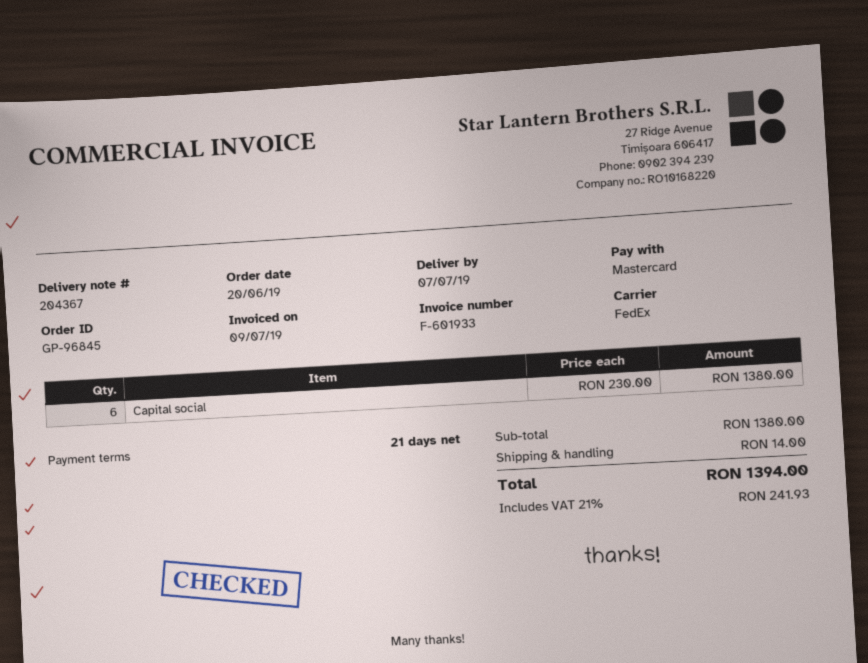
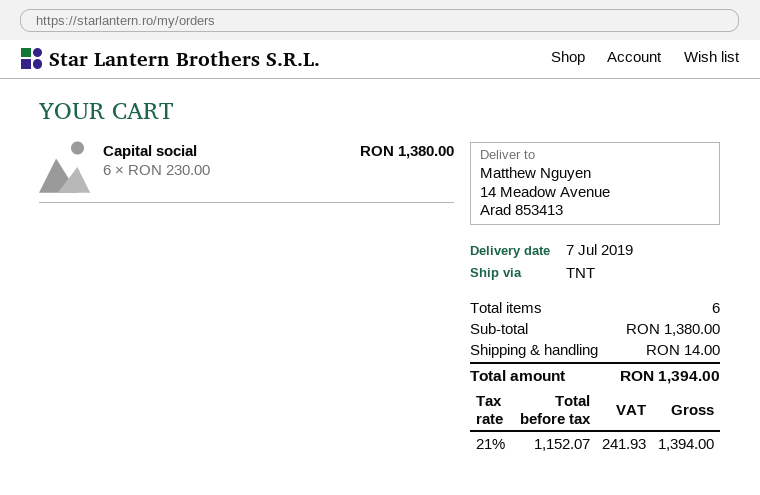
shipping method: FedEx -> TNT

